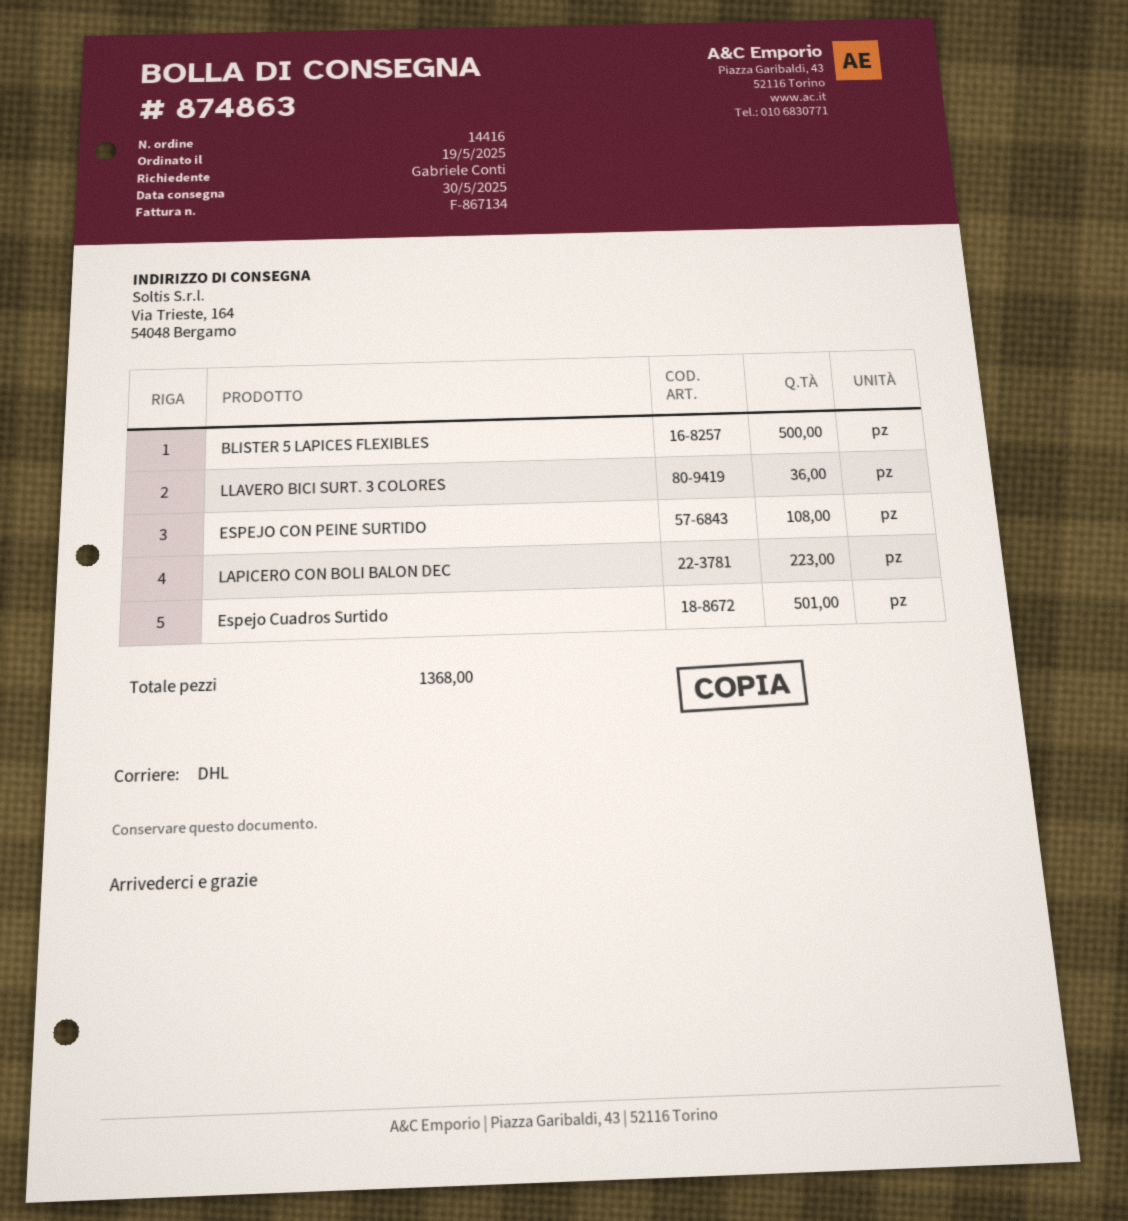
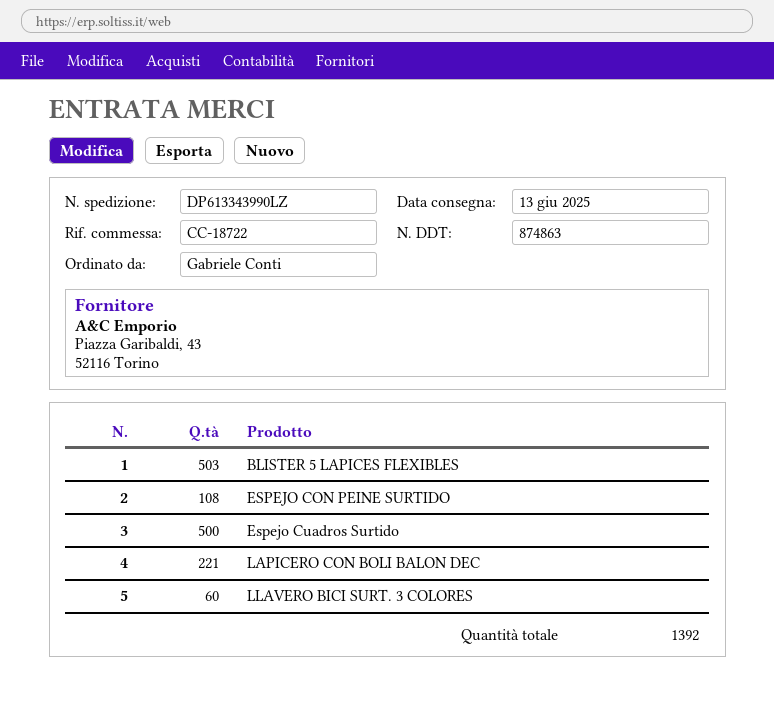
delivery date: 2025-05-30 -> 2025-06-13
BLISTER 5 LAPICES FLEXIBLES: 500 -> 503
LLAVERO BICI SURT. 3 COLORES: 36 -> 60
LAPICERO CON BOLI BALON DEC: 223 -> 221
Espejo Cuadros Surtido: 501 -> 500
total quantity: 1368 -> 1392

